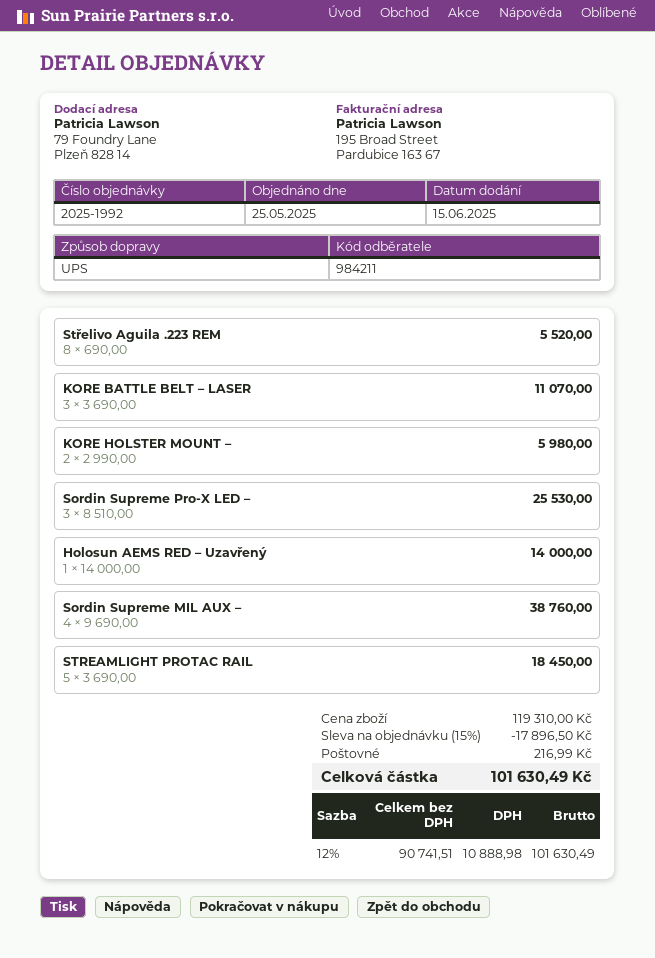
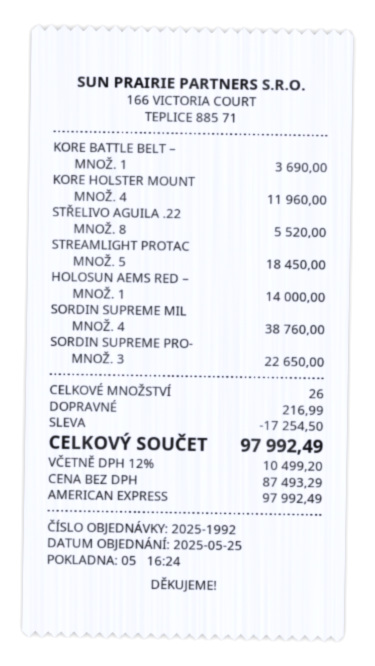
KORE BATTLE BELT – LASER: 3 for 11070.00 -> 1 for 3690.00
KORE HOLSTER MOUNT –: 2 for 5980.00 -> 4 for 11960.00
Sordin Supreme Pro-X LED –: 3 for 25530.00 -> 3 for 22650.00
discount: 17896.50 -> 17254.50
net: 90741.51 -> 87493.29
tax: 12% = 10888.98 -> 12% = 10499.20
total: 101630.49 -> 97992.49

